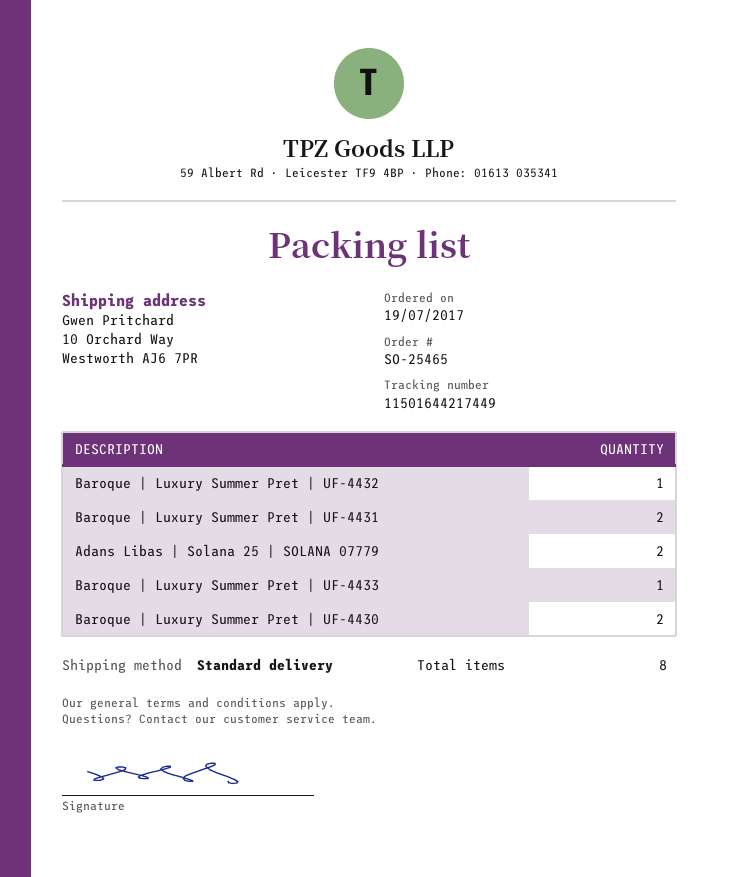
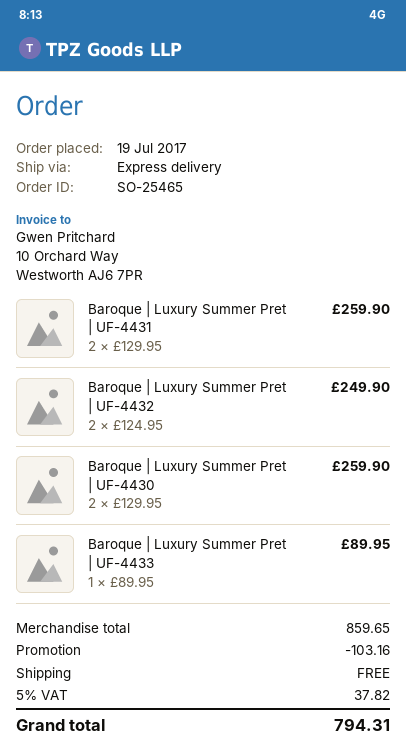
shipping method: standard -> express
Baroque | Luxury Summer Pret | UF-4432: 1 -> 2
Adans Libas | Solana 25 | SOLANA 07779: 2 -> none

